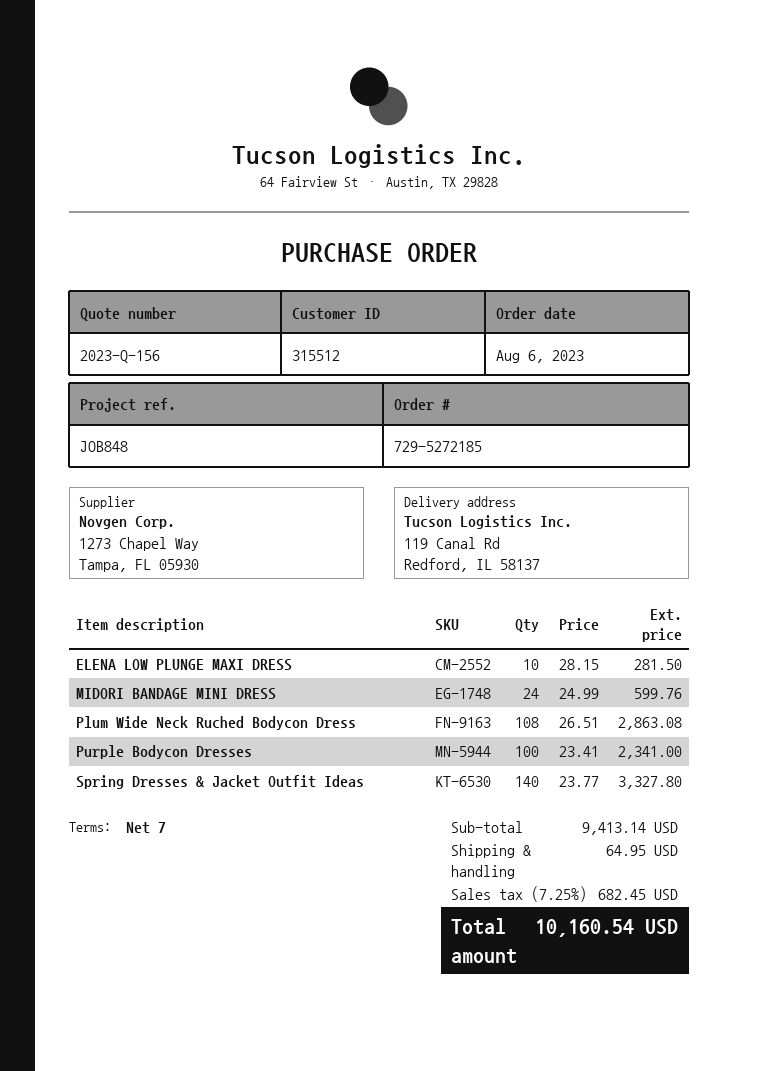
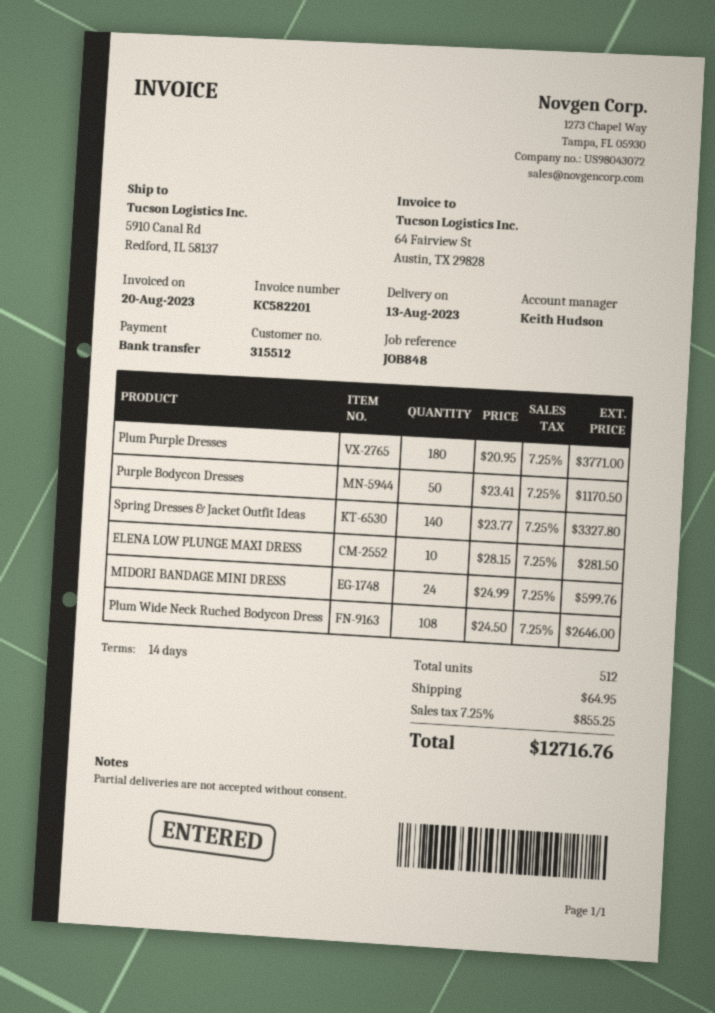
payment terms: 7 days -> 14 days
ship to: 119 Canal Rd, Redford, IL 58137 -> 5910 Canal Rd, Redford, IL 58137
Plum Wide Neck Ruched Bodycon Dress: 108 x 26.51 = 2863.08 -> 108 x 24.50 = 2646.00
Purple Bodycon Dresses: 100 x 23.41 = 2341.00 -> 50 x 23.41 = 1170.50
Plum Purple Dresses: none -> 180 x 20.95 = 3771.00
tax: 7.25% = 682.45 -> 7.25% = 855.25
total: 10160.54 -> 12716.76

